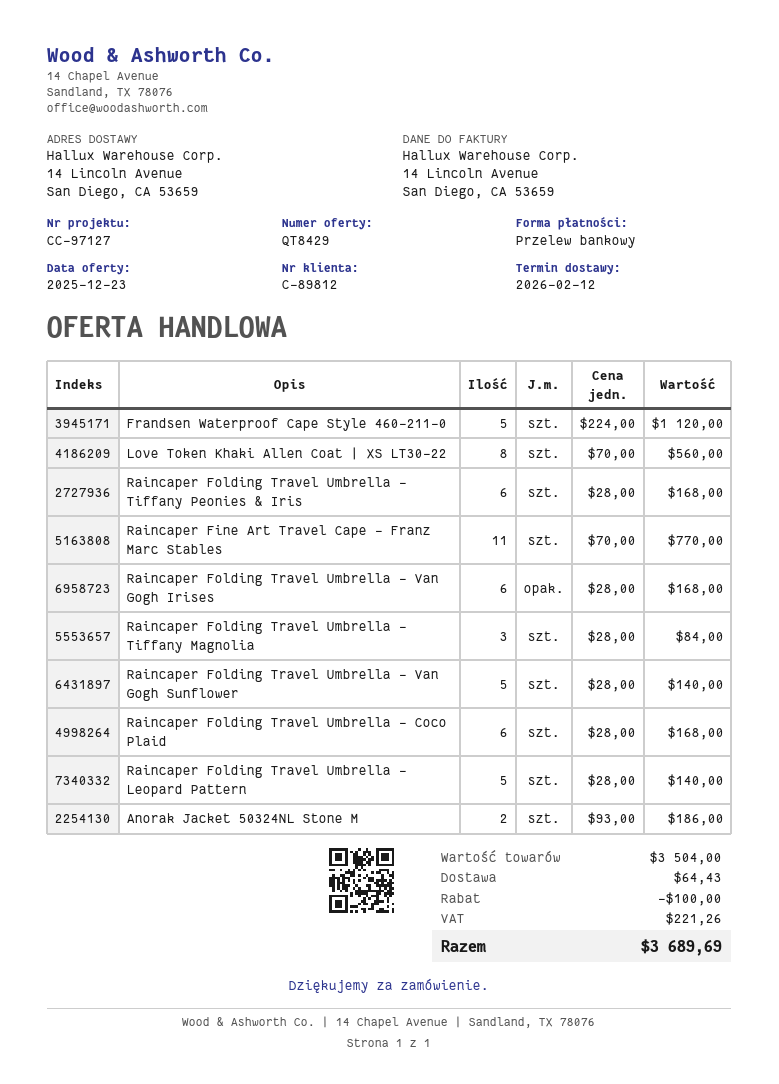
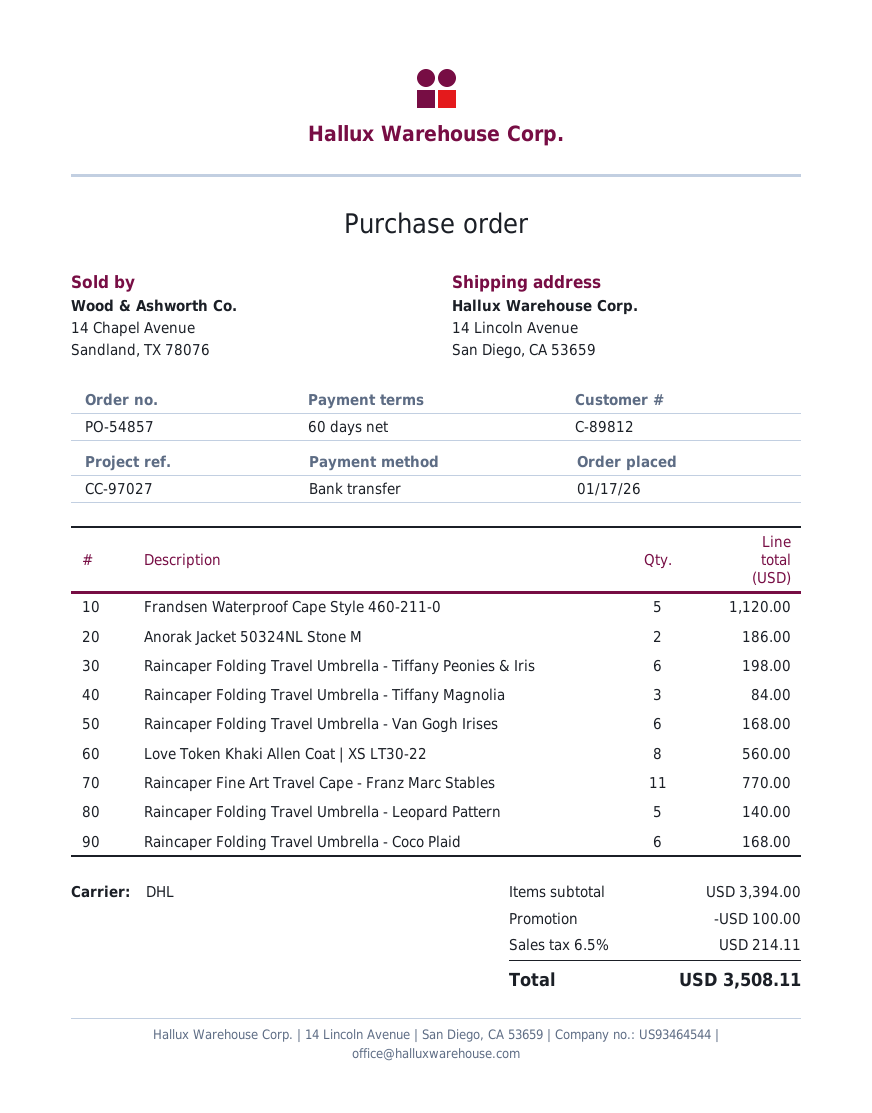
reference: CC-97127 -> CC-97027
Raincaper Folding Travel Umbrella - Tiffany Peonies & Iris: 6 for 168.00 -> 6 for 198.00
Raincaper Folding Travel Umbrella - Van Gogh Sunflower: 5 for 140.00 -> none
subtotal: 3504.00 -> 3394.00
shipping: 64.43 -> none
tax: 221.26 -> 214.11
total: 3689.69 -> 3508.11

